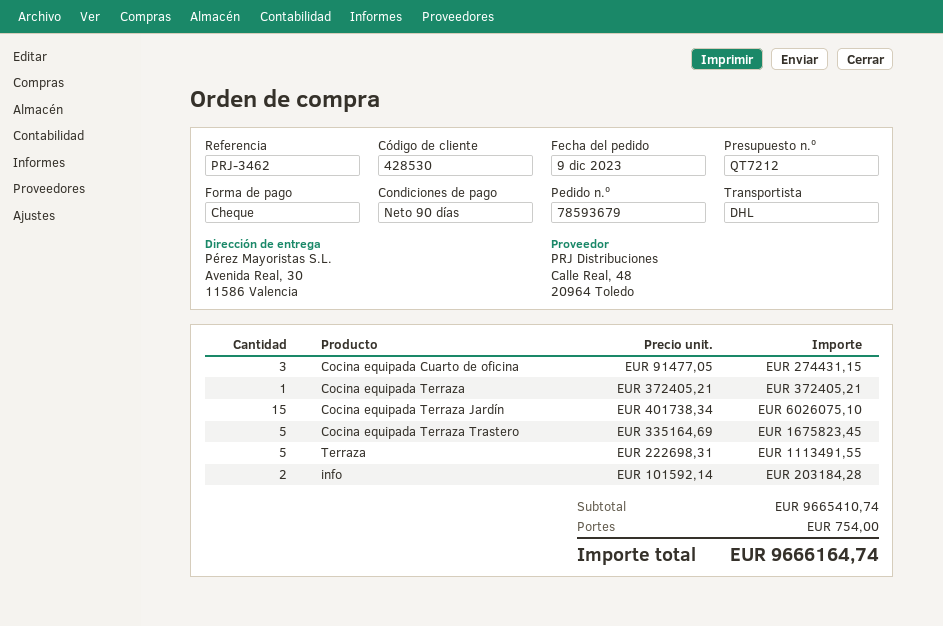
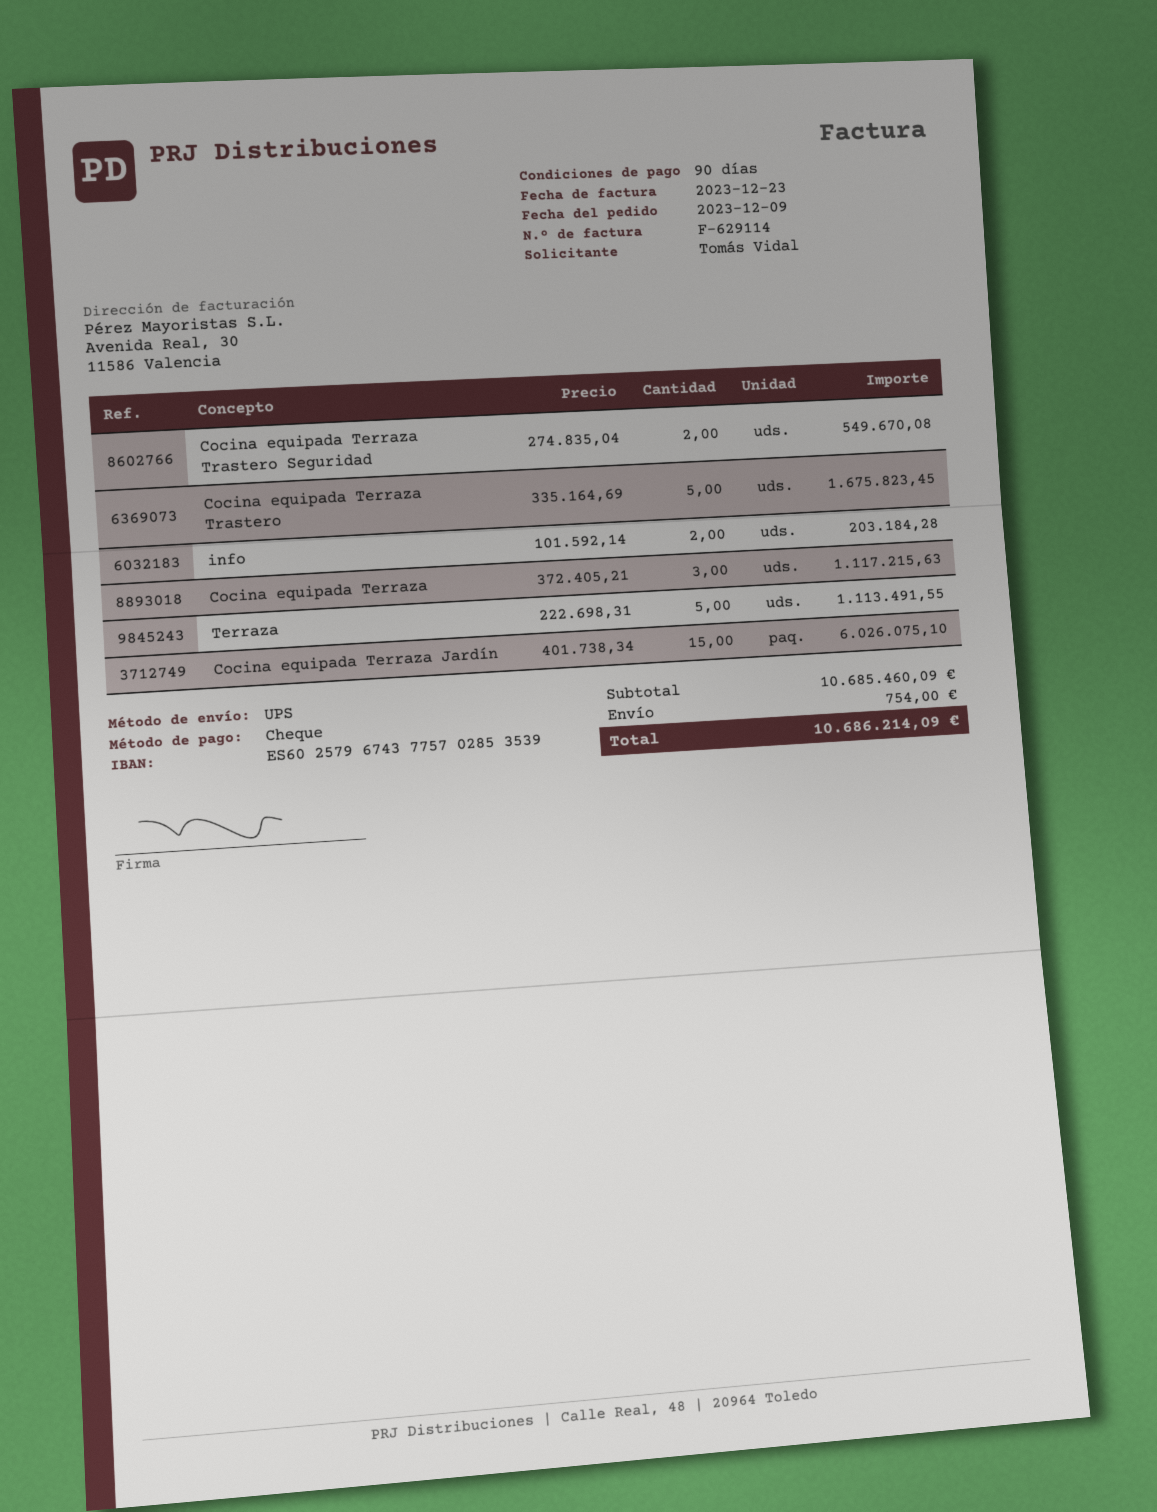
shipping method: DHL -> UPS
Cocina equipada Cuarto de oficina: 3 x 91477.05 = 274431.15 -> none
Cocina equipada Terraza: 1 x 372405.21 = 372405.21 -> 3 x 372405.21 = 1117215.63
Cocina equipada Terraza Trastero Seguridad: none -> 2 x 274835.04 = 549670.08
subtotal: 9665410.74 -> 10685460.09
total: 9666164.74 -> 10686214.09

